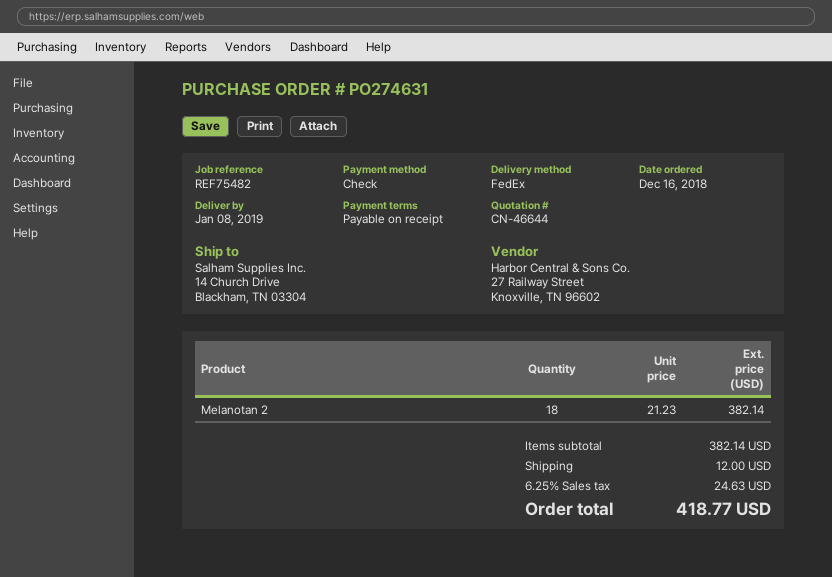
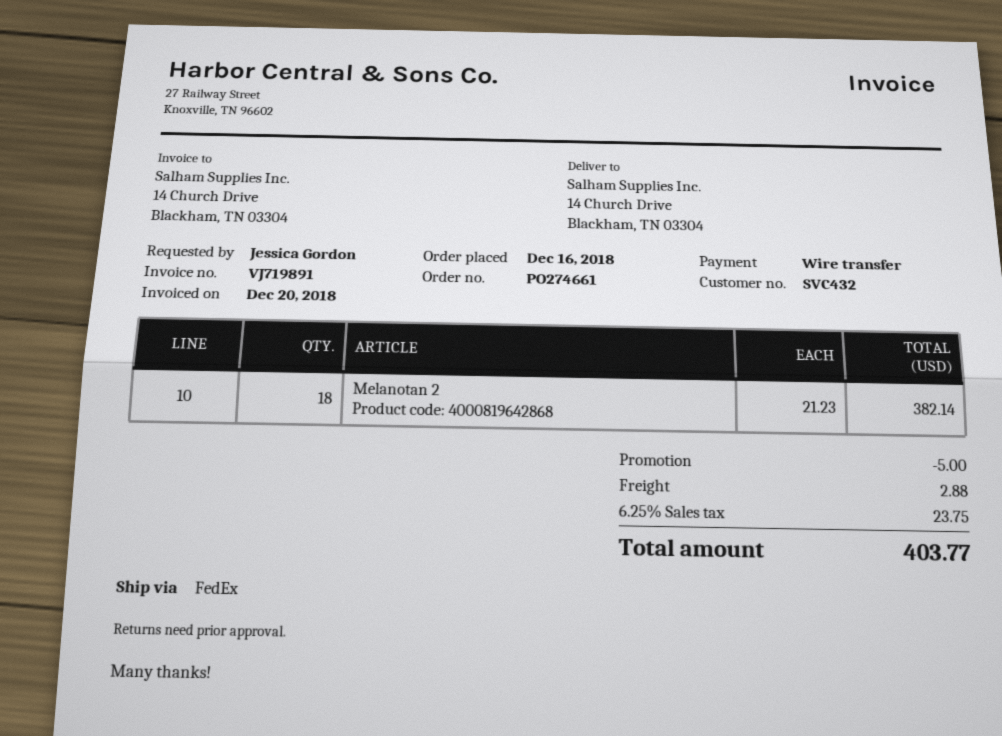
order number: PO274631 -> PO274661
payment method: cheque -> bank transfer
discount: none -> 5.00
shipping: 12.00 -> 2.88
tax: 6.25% = 24.63 -> 6.25% = 23.75
total: 418.77 -> 403.77

